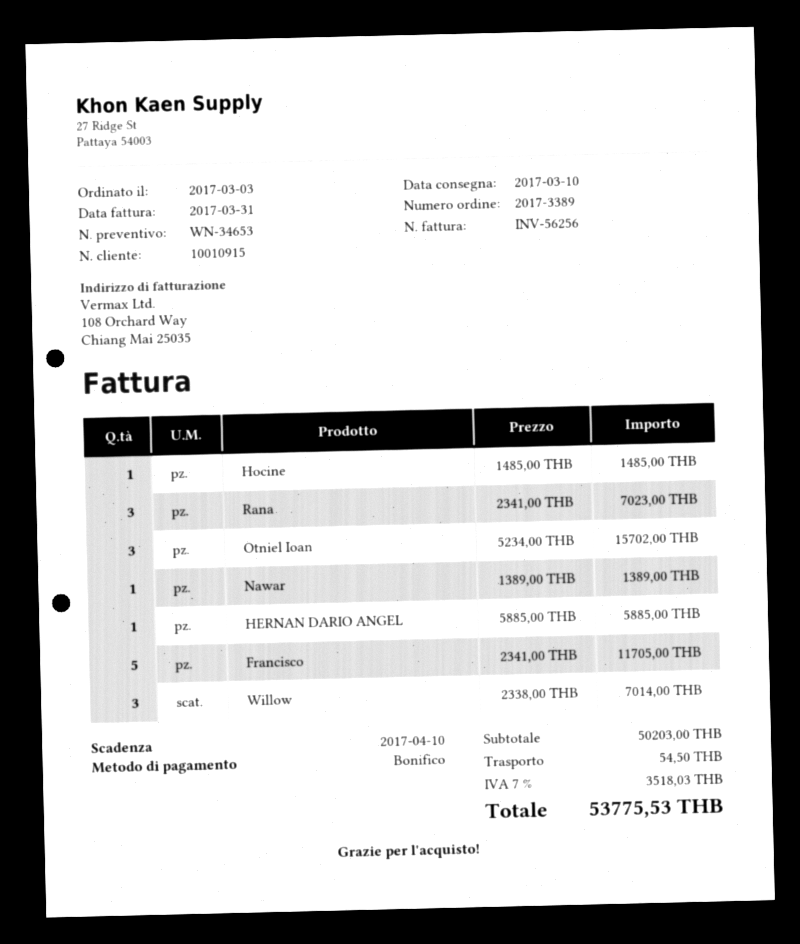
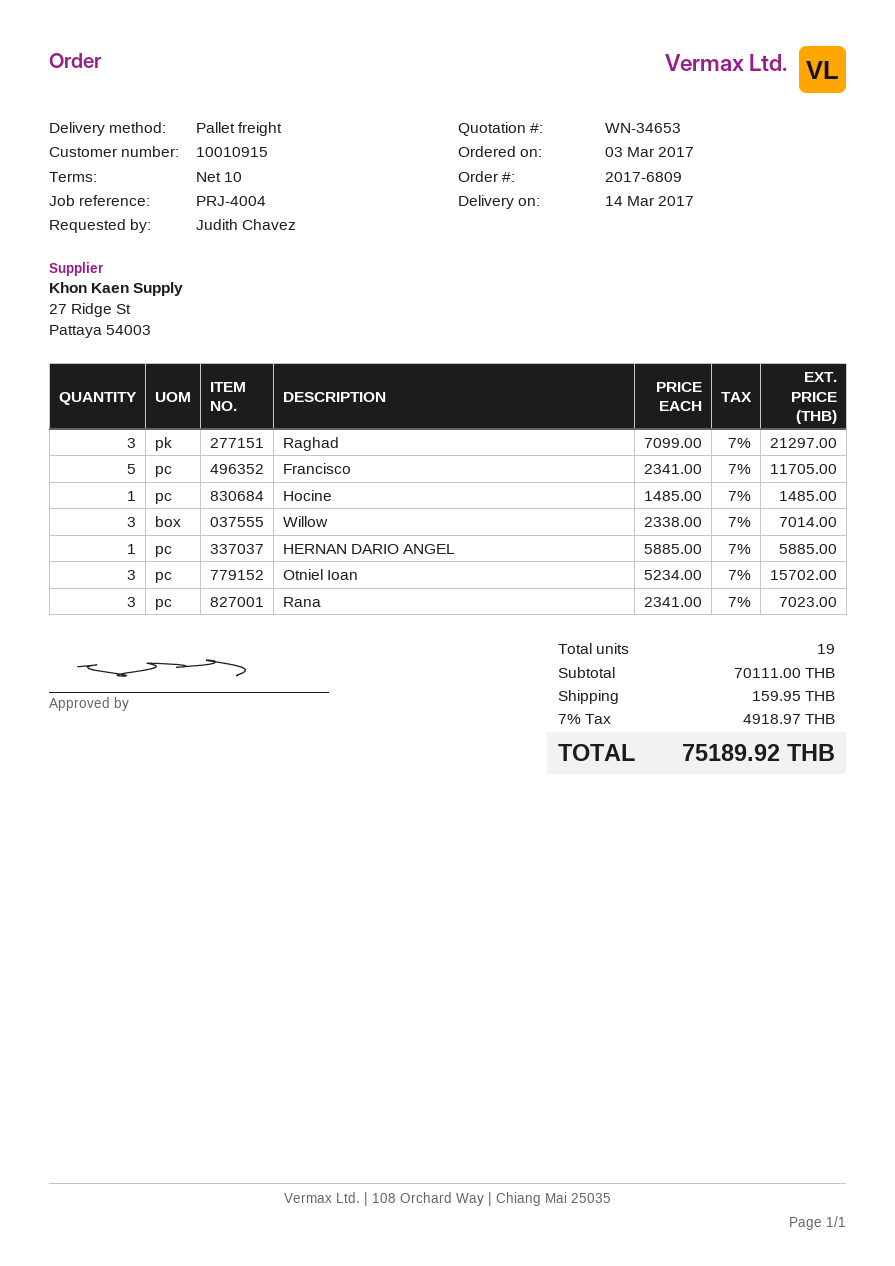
order number: 2017-3389 -> 2017-6809
delivery date: 2017-03-10 -> 2017-03-14
Nawar: 1 x 1389.00 = 1389.00 -> none
Raghad: none -> 3 x 7099.00 = 21297.00
subtotal: 50203.00 -> 70111.00
shipping: 54.50 -> 159.95
tax: 7% = 3518.03 -> 7% = 4918.97
total: 53775.53 -> 75189.92

